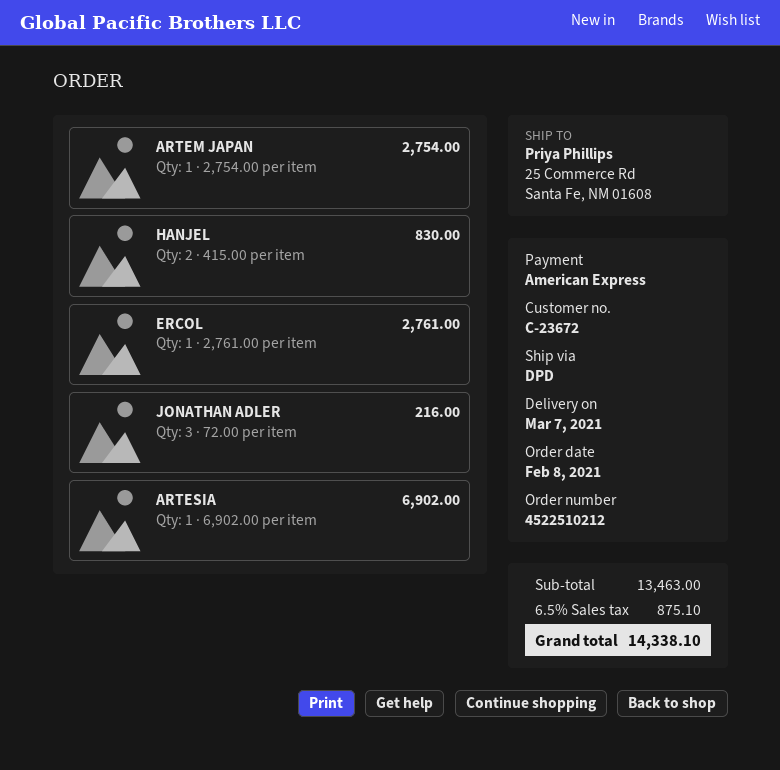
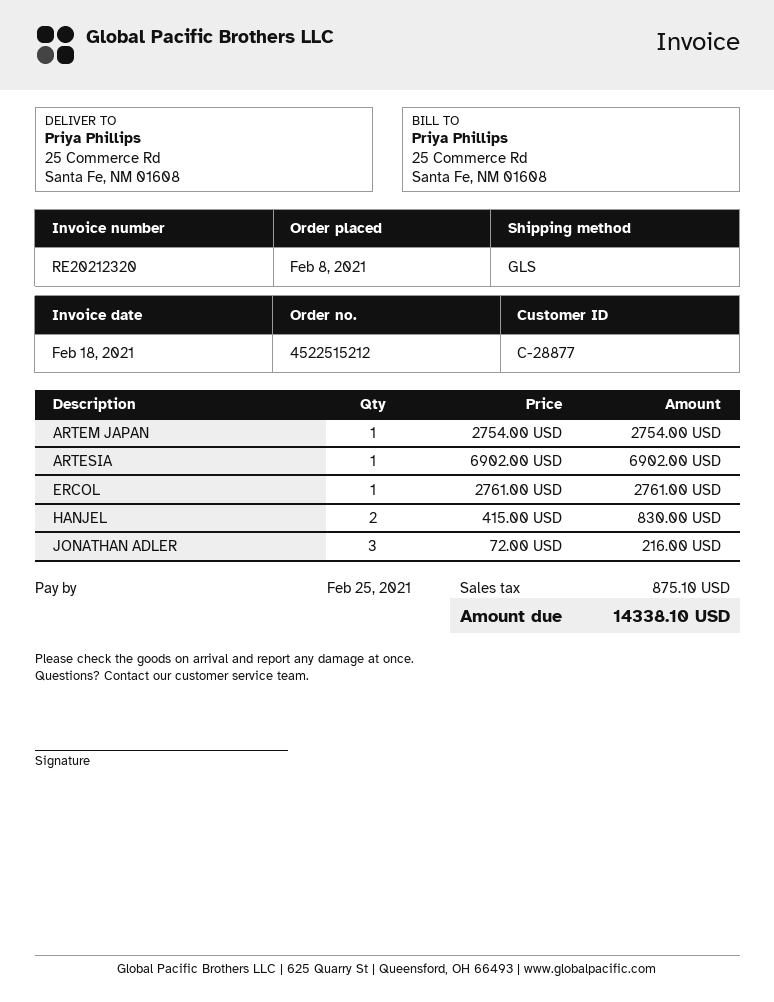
order number: 4522510212 -> 4522515212
customer number: C-23672 -> C-28877
shipping method: DPD -> GLS

